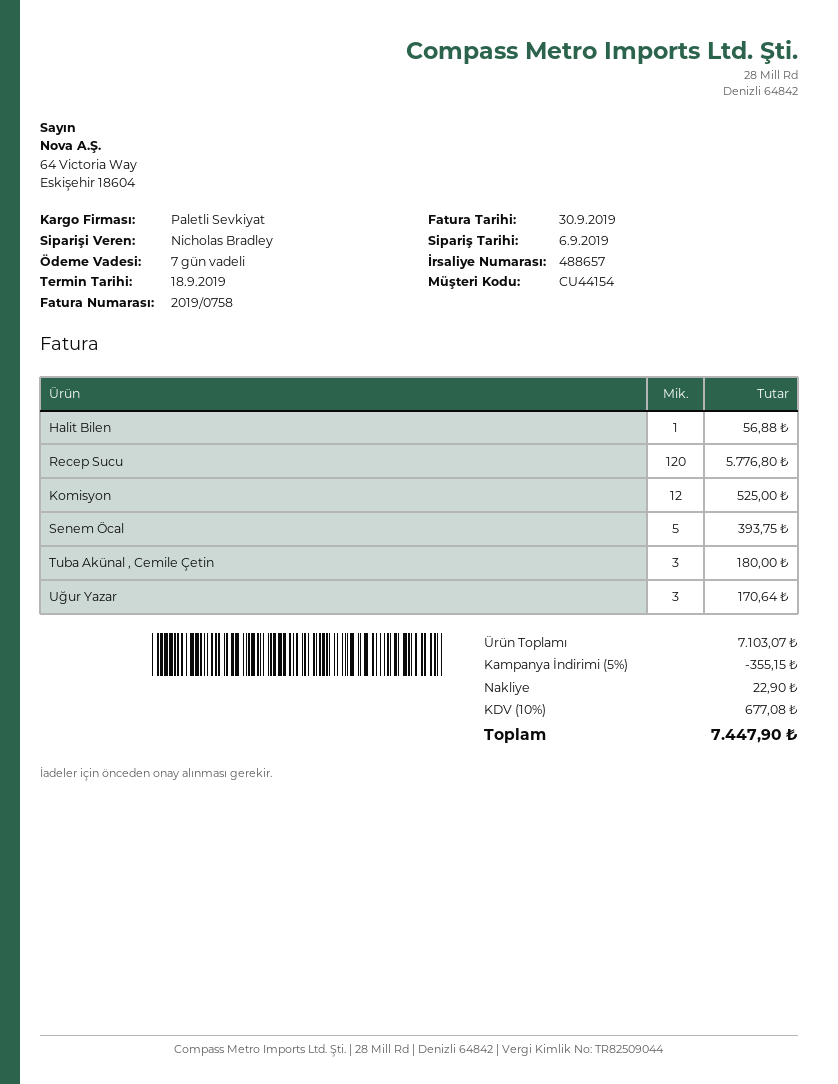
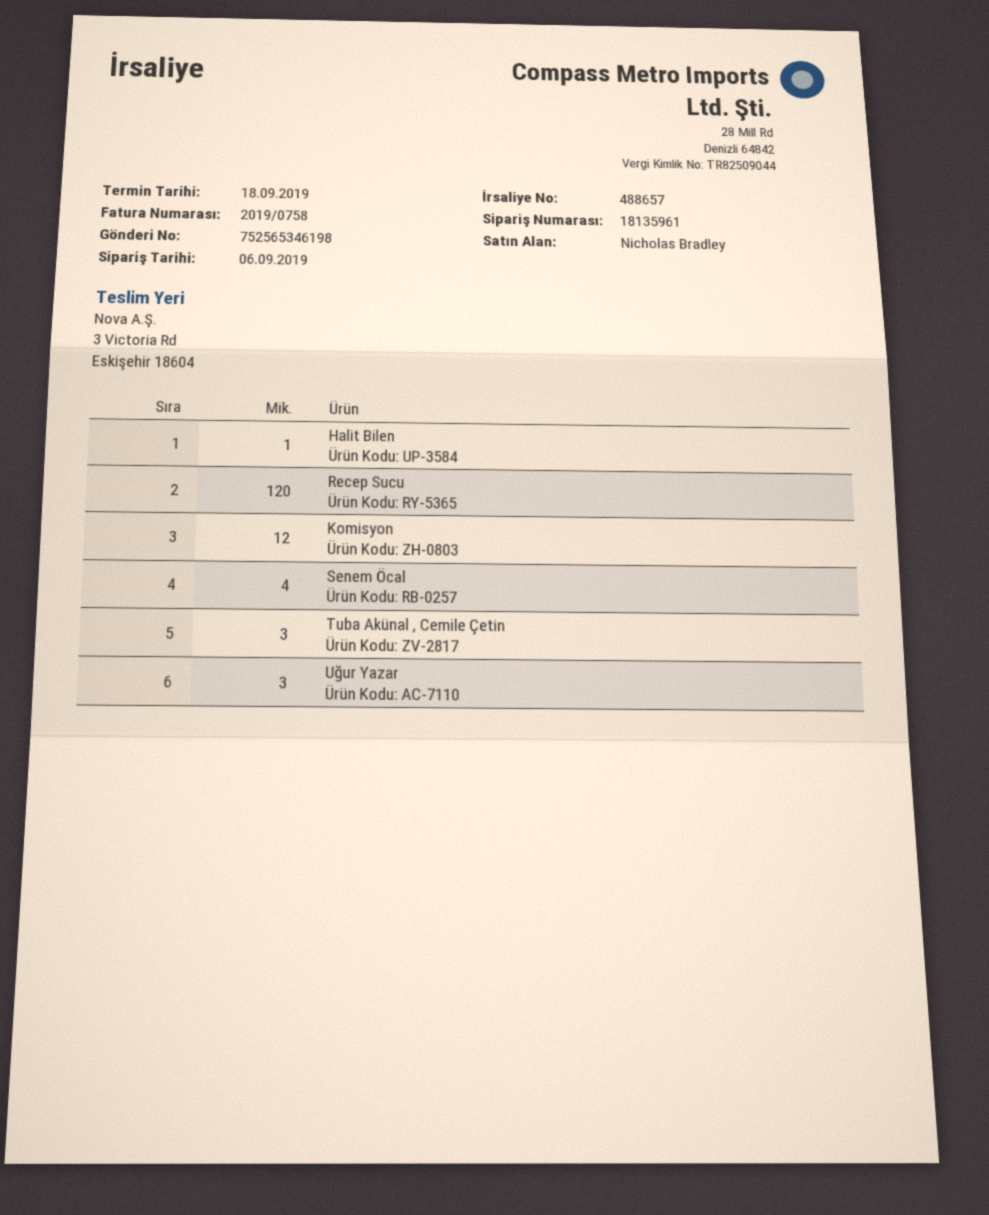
Senem Öcal: 5 -> 4

